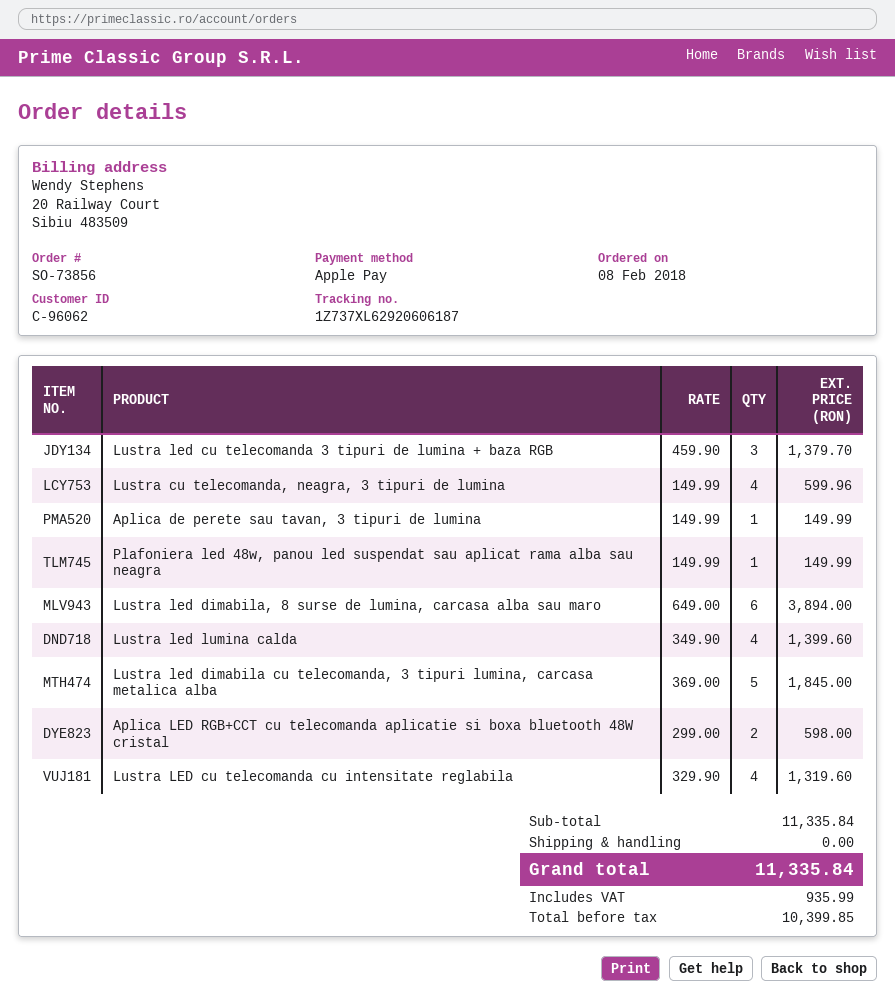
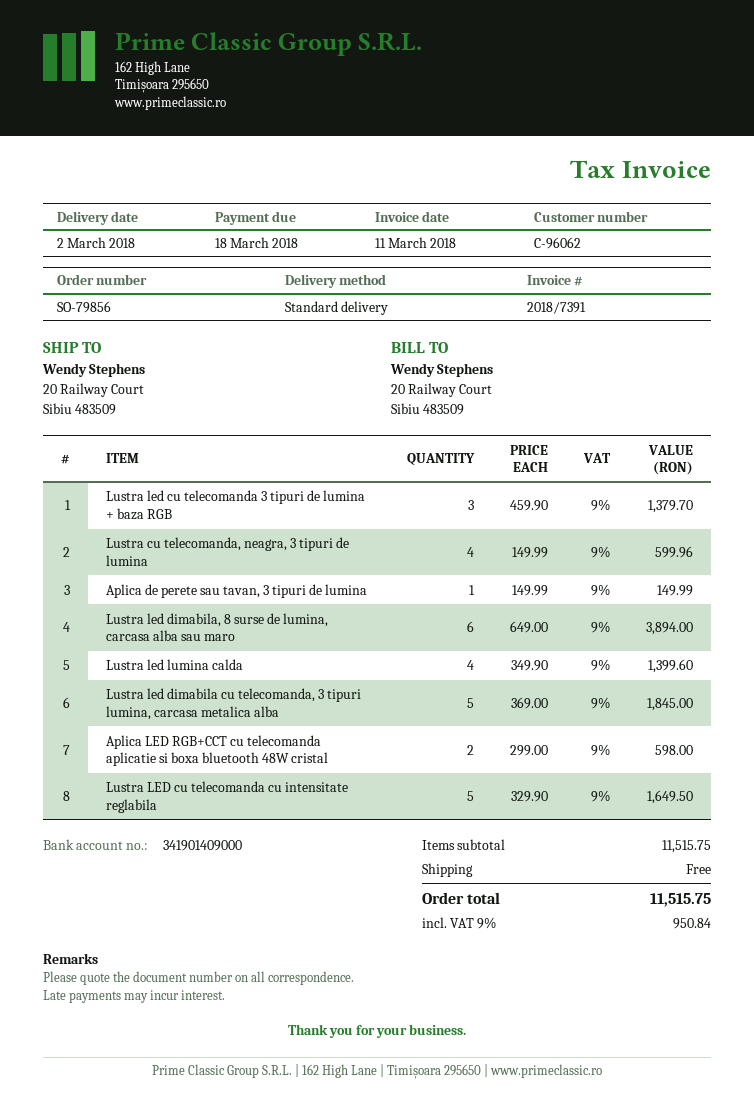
order number: SO-73856 -> SO-79856
Plafoniera led 48w, panou led suspendat sau aplicat rama alba sau neagra: 1 x 149.99 = 149.99 -> none
Lustra LED cu telecomanda cu intensitate reglabila: 4 x 329.90 = 1319.60 -> 5 x 329.90 = 1649.50
subtotal: 11335.84 -> 11515.75
tax: 935.99 -> 950.84
total: 11335.84 -> 11515.75

